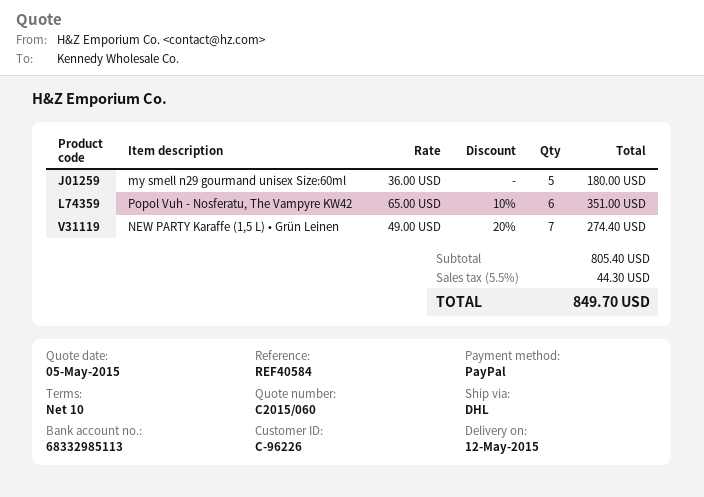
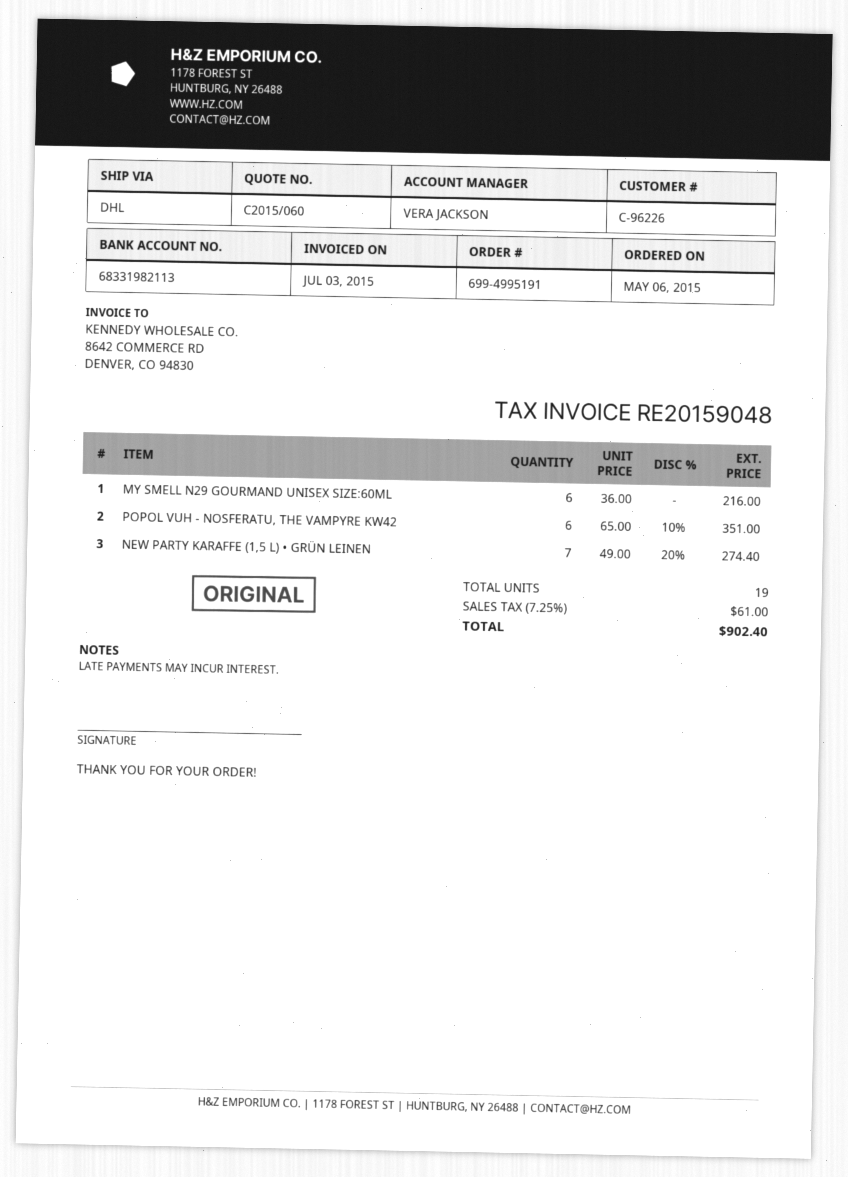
bank account: 68332985113 -> 68331982113
my smell n29 gourmand unisex Size:60ml: 5 x 36.00 = 180.00 -> 6 x 36.00 = 216.00
tax: 5.5% = 44.30 -> 7.25% = 61.00
total: 849.70 -> 902.40

